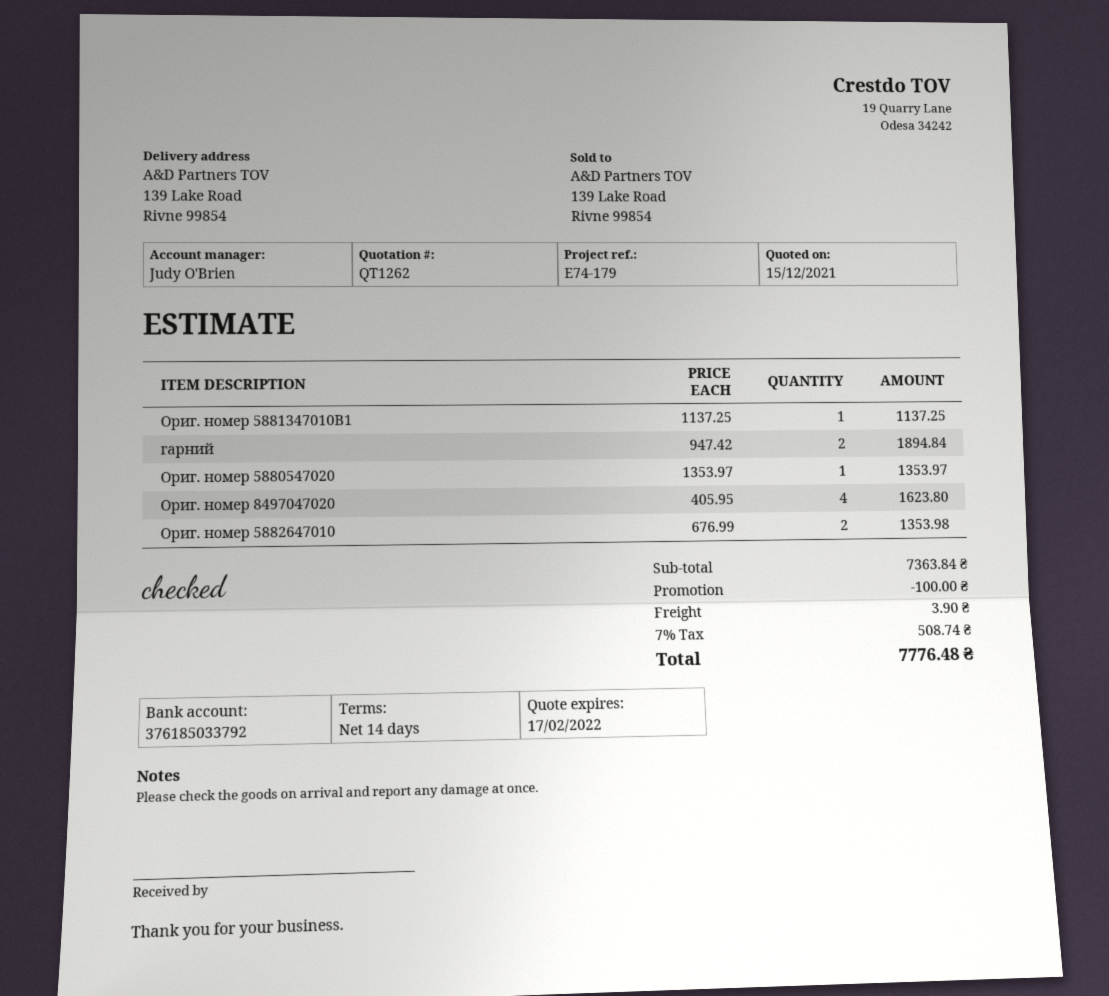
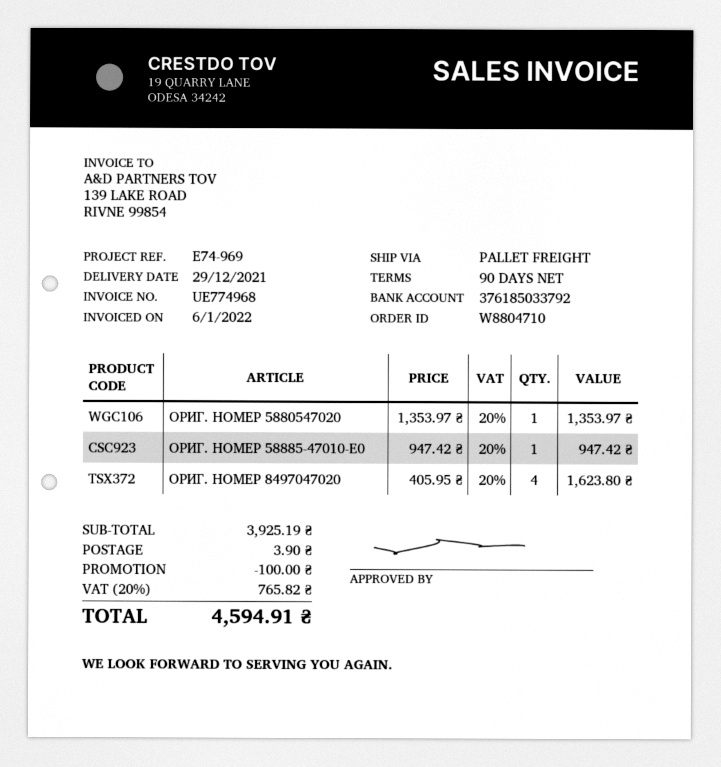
payment terms: 14 days -> 90 days
reference: E74-179 -> E74-969
Ориг. номер 5881347010B1: 1 x 1137.25 = 1137.25 -> none
гарний: 2 x 947.42 = 1894.84 -> none
Ориг. номер 5882647010: 2 x 676.99 = 1353.98 -> none
ОРИГ. НОМЕР 58885-47010-E0: none -> 1 x 947.42 = 947.42
subtotal: 7363.84 -> 3925.19
tax: 7% = 508.74 -> 20% = 765.82
total: 7776.48 -> 4594.91

